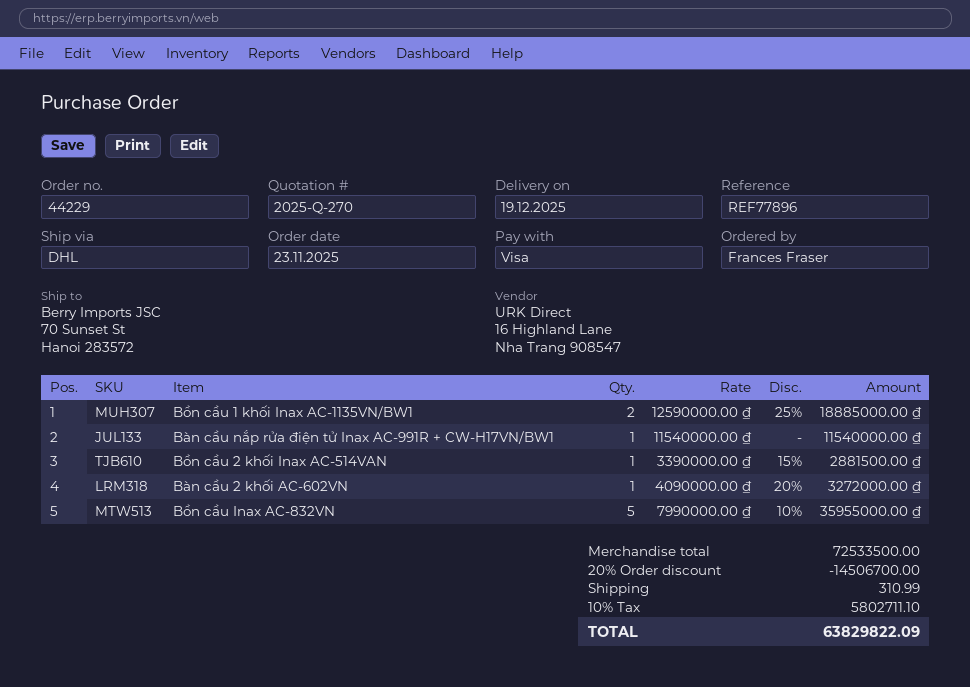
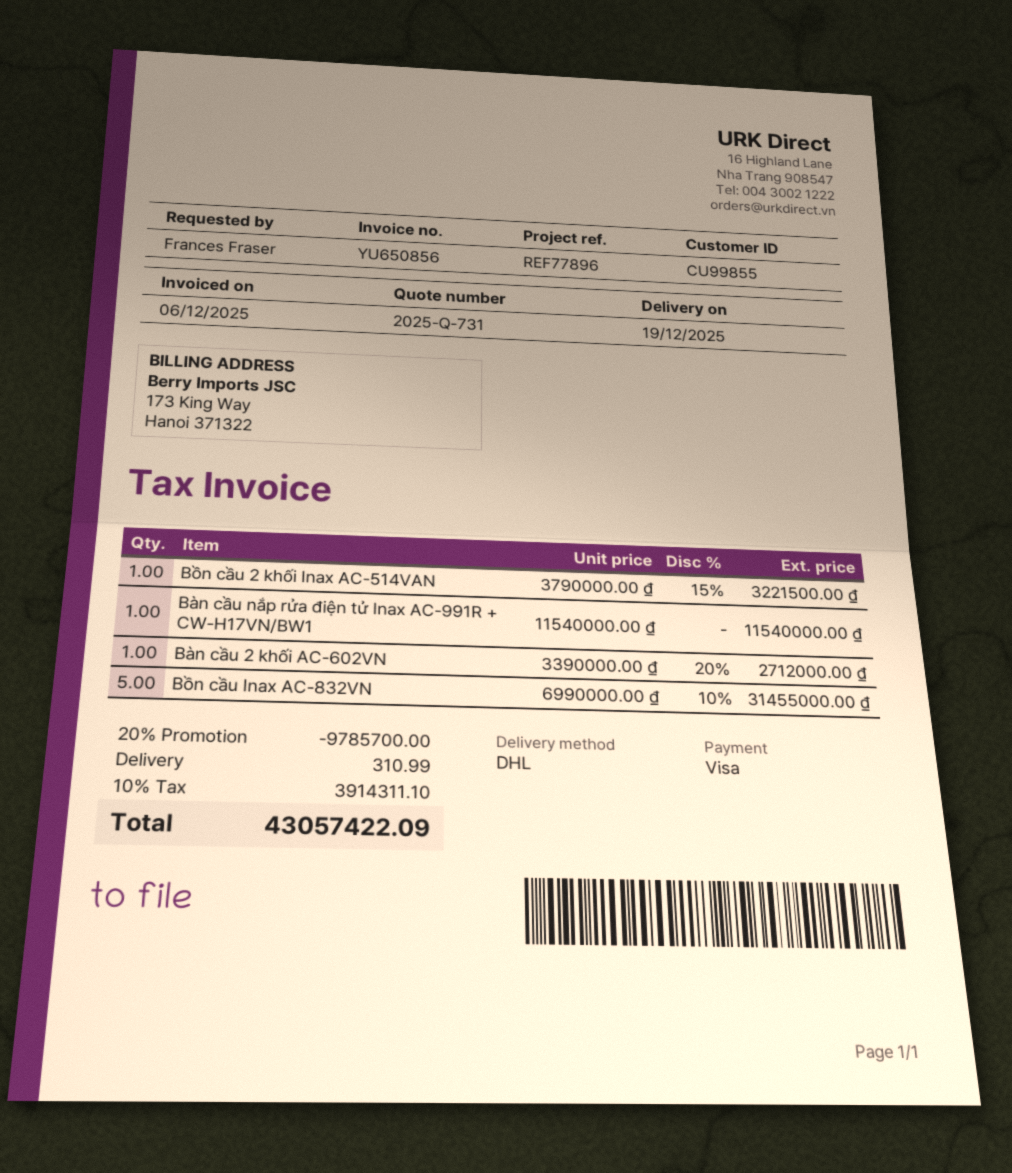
quote number: 2025-Q-270 -> 2025-Q-731
Bồn cầu 1 khối Inax AC-1135VN/BW1: 2 x 12590000.00 - 25% = 18885000.00 -> none
Bồn cầu 2 khối Inax AC-514VAN: 1 x 3390000.00 - 15% = 2881500.00 -> 1 x 3790000.00 - 15% = 3221500.00
Bàn cầu 2 khối AC-602VN: 1 x 4090000.00 - 20% = 3272000.00 -> 1 x 3390000.00 - 20% = 2712000.00
Bồn cầu Inax AC-832VN: 5 x 7990000.00 - 10% = 35955000.00 -> 5 x 6990000.00 - 10% = 31455000.00
discount: 20% = 14506700.00 -> 20% = 9785700.00
tax: 10% = 5802711.10 -> 10% = 3914311.10
total: 63829822.09 -> 43057422.09

